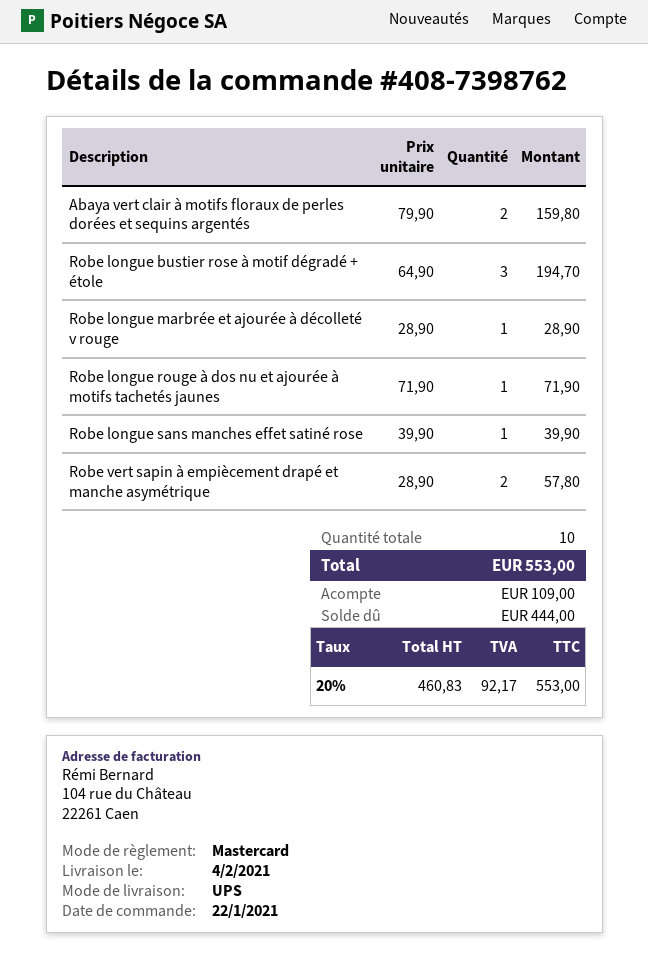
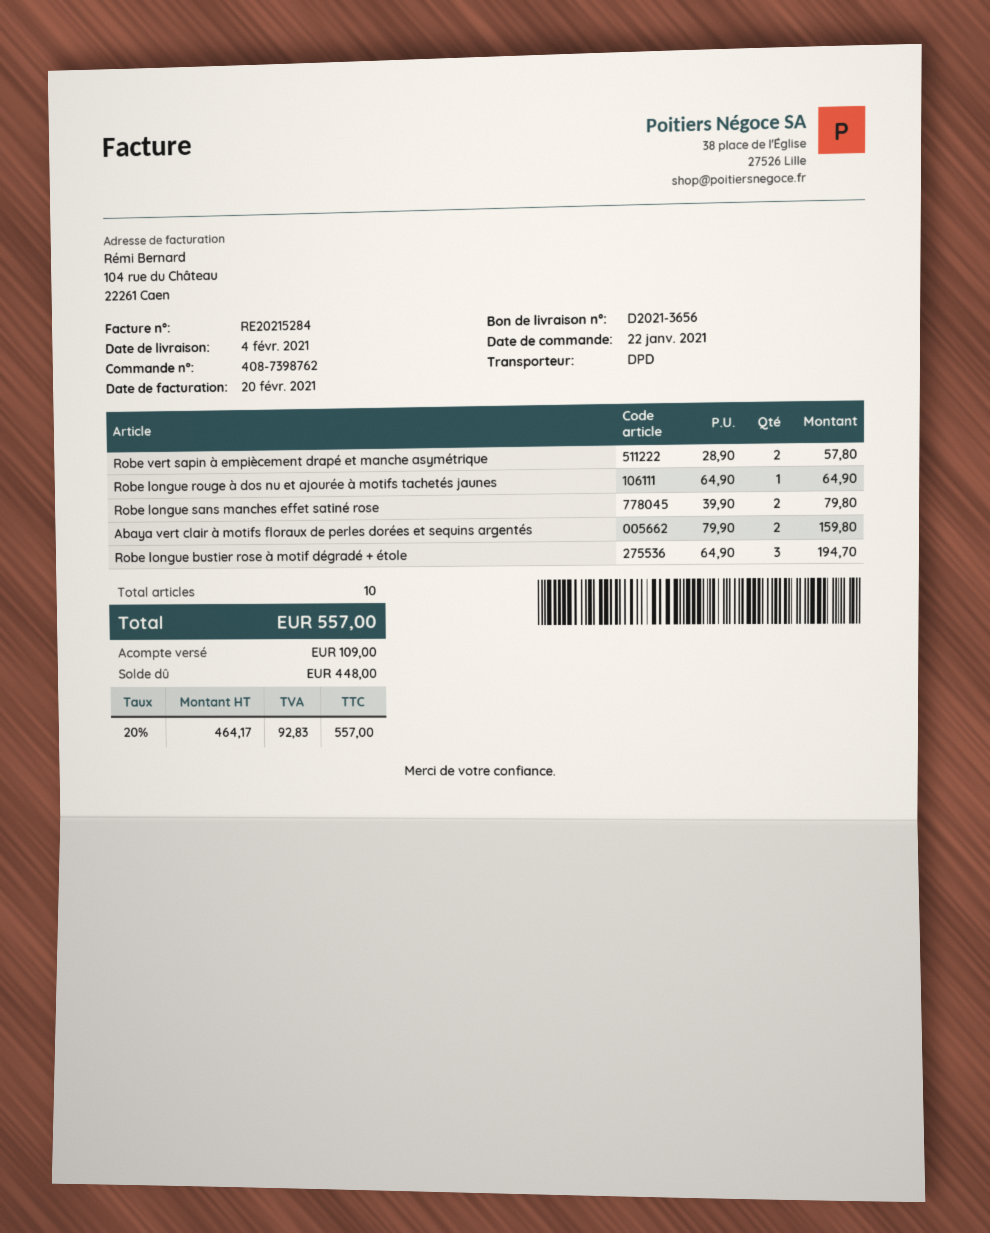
shipping method: UPS -> DPD
Robe longue marbrée et ajourée à décolleté v rouge: 1 x 28.90 = 28.90 -> none
Robe longue rouge à dos nu et ajourée à motifs tachetés jaunes: 1 x 71.90 = 71.90 -> 1 x 64.90 = 64.90
Robe longue sans manches effet satiné rose: 1 x 39.90 = 39.90 -> 2 x 39.90 = 79.80
net: 460.83 -> 464.17
tax: 20% = 92.17 -> 20% = 92.83
total: 553.00 -> 557.00
balance: 444.00 -> 448.00

